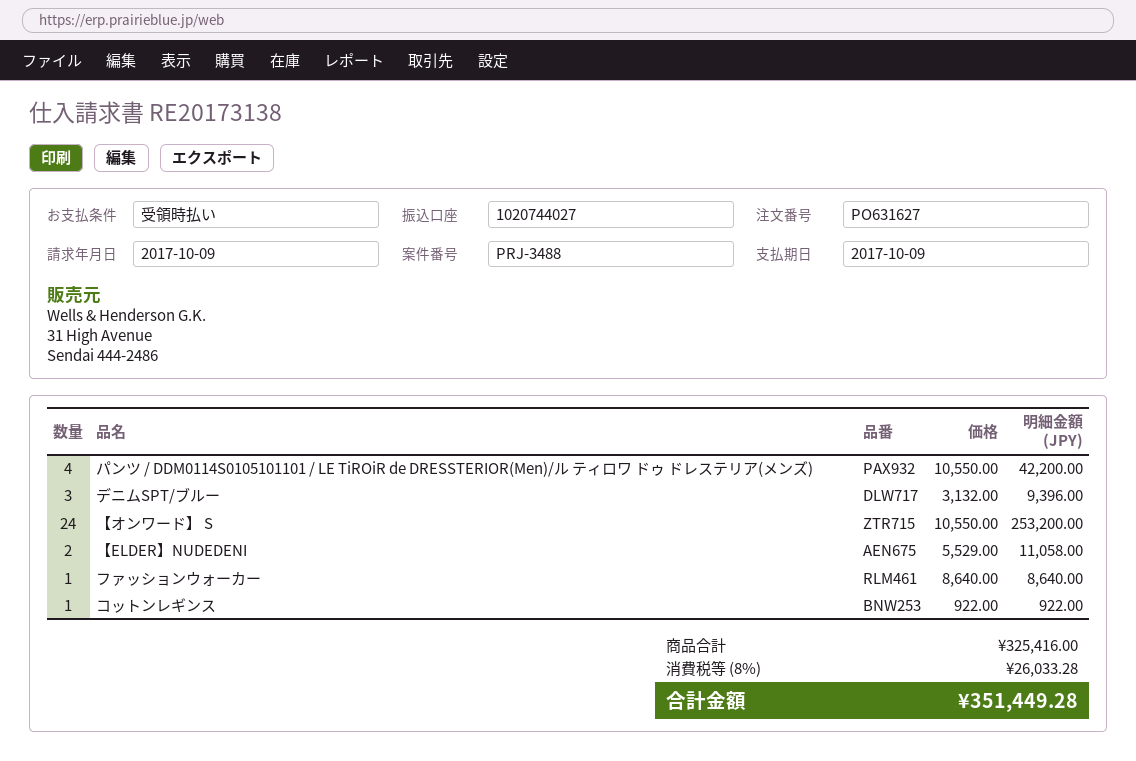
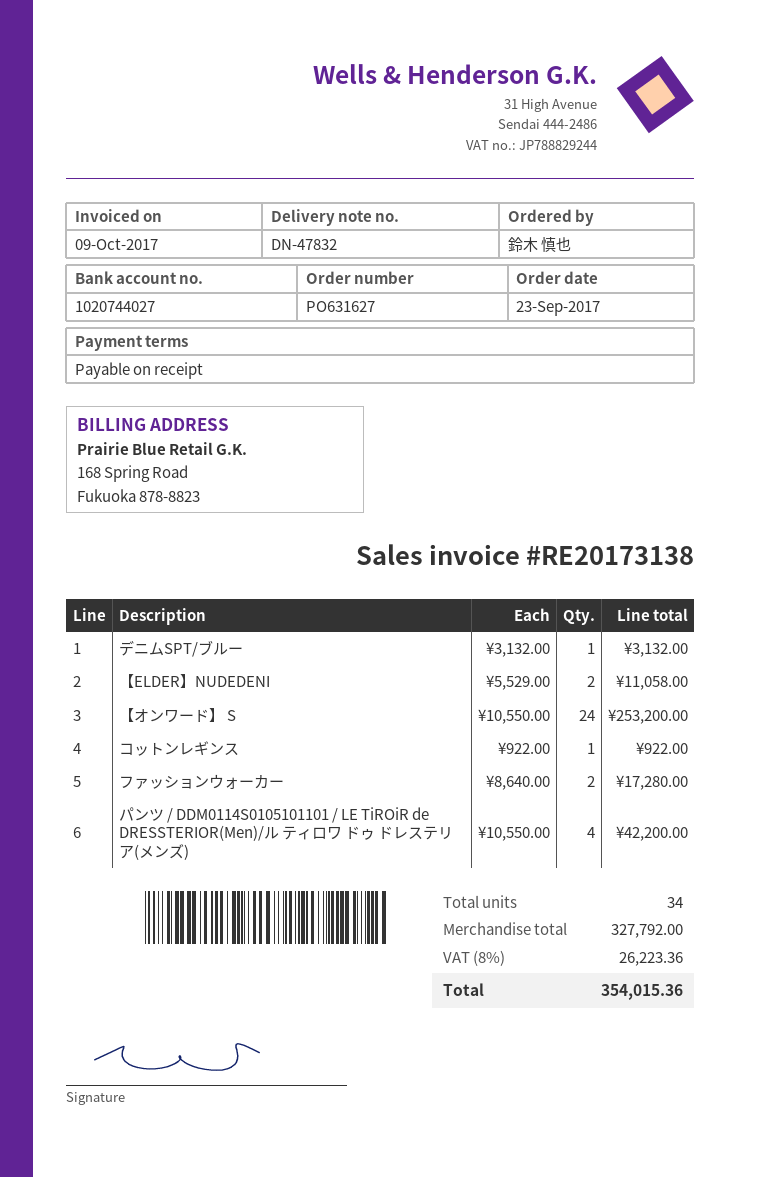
デニムSPT/ブルー: 3 x 3132.00 = 9396.00 -> 1 x 3132.00 = 3132.00
ファッションウォーカー: 1 x 8640.00 = 8640.00 -> 2 x 8640.00 = 17280.00
subtotal: 325416.00 -> 327792.00
tax: 8% = 26033.28 -> 8% = 26223.36
total: 351449.28 -> 354015.36

